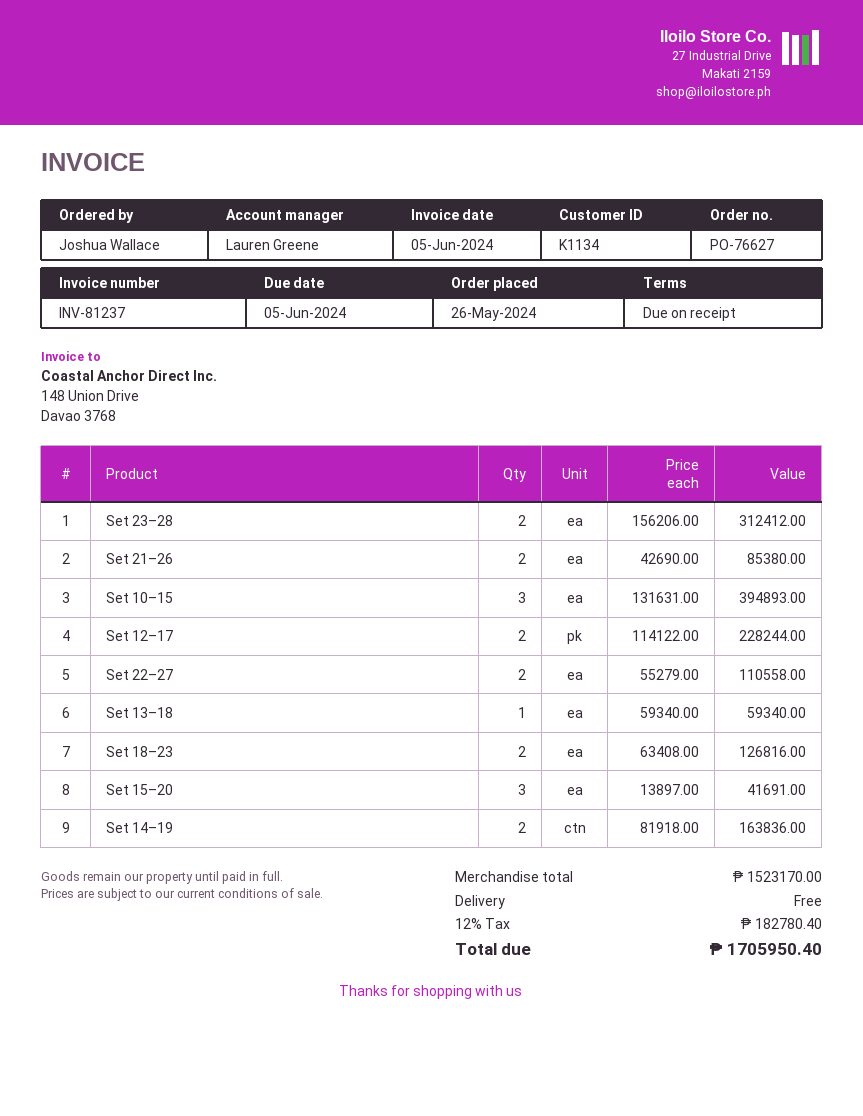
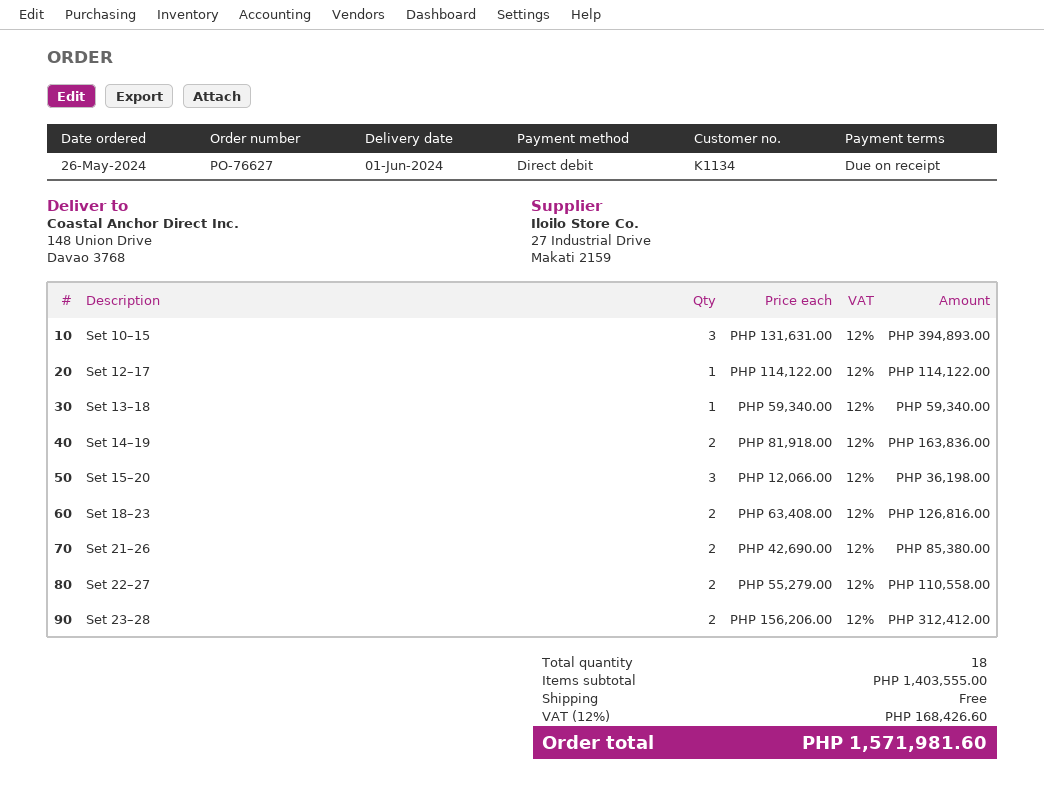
Set 12–17: 2 x 114122.00 = 228244.00 -> 1 x 114122.00 = 114122.00
Set 15–20: 3 x 13897.00 = 41691.00 -> 3 x 12066.00 = 36198.00
subtotal: 1523170.00 -> 1403555.00
tax: 12% = 182780.40 -> 12% = 168426.60
total: 1705950.40 -> 1571981.60

